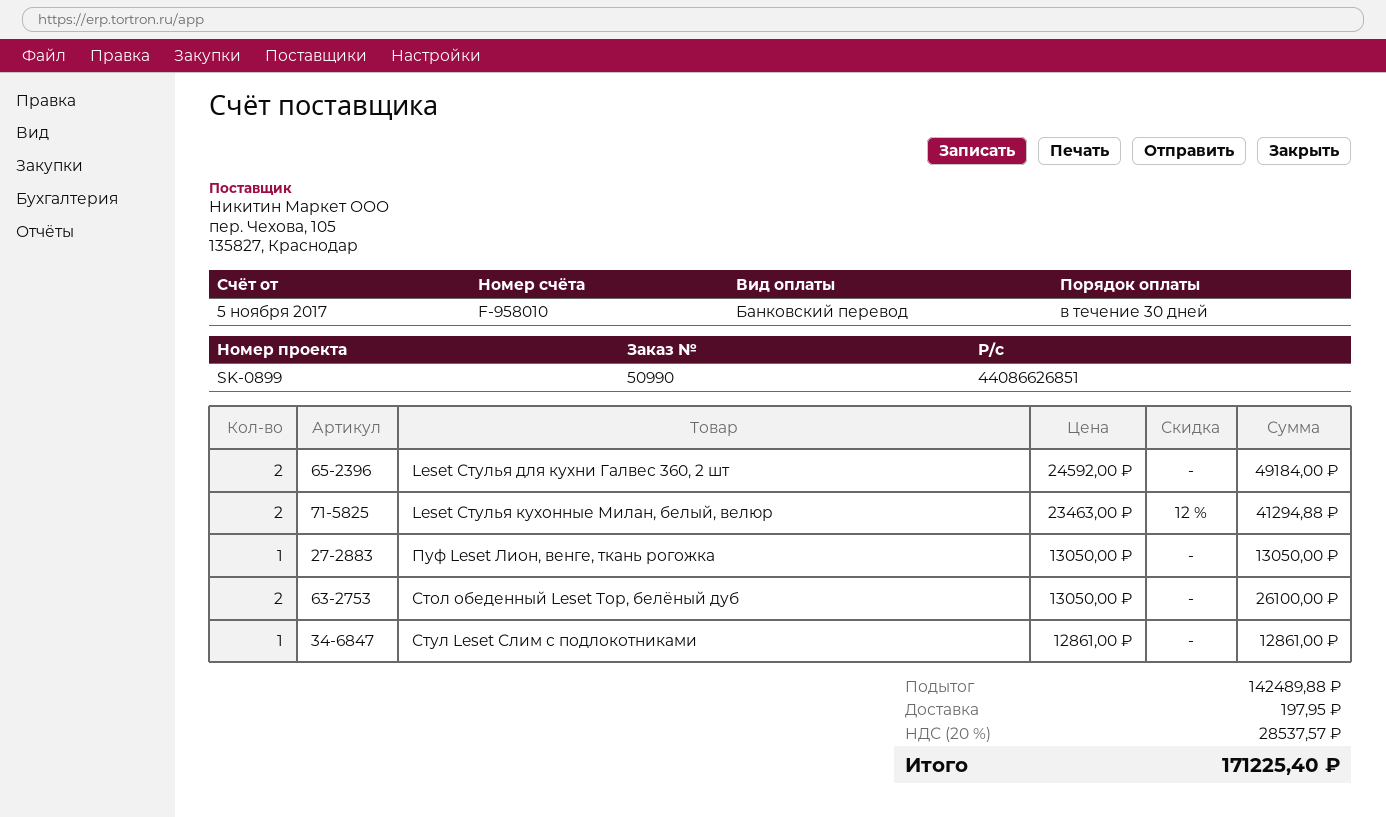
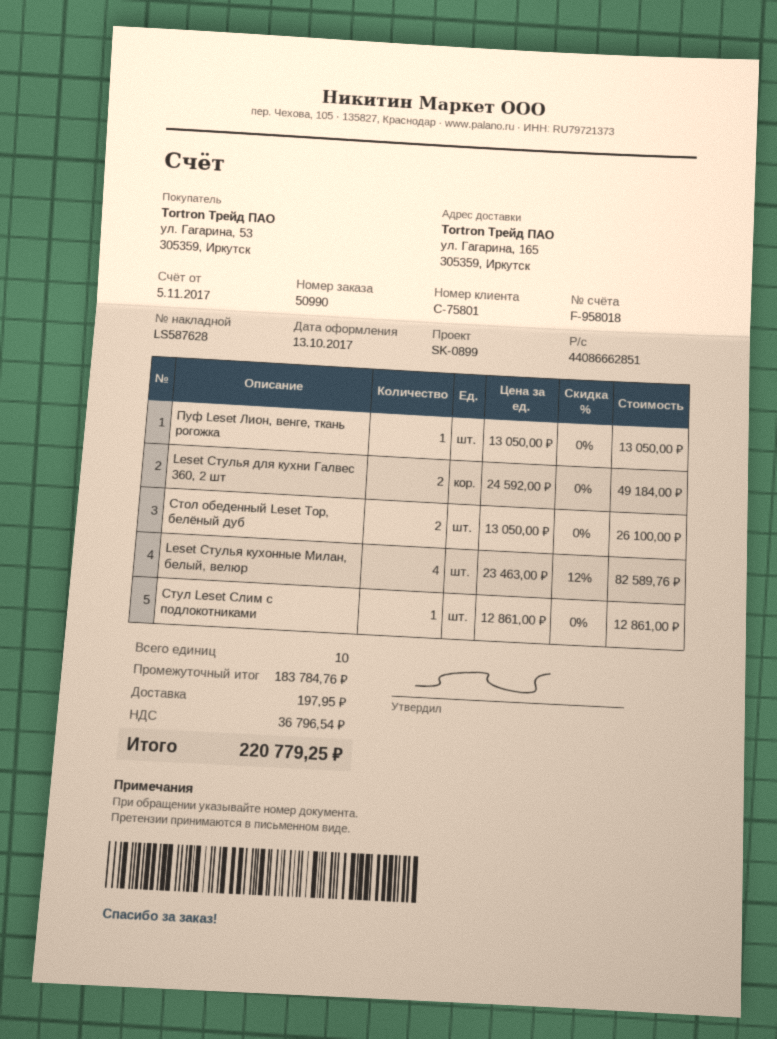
invoice number: F-958010 -> F-958018
bank account: 44086626851 -> 44086662851
Leset Стулья кухонные Милан, белый, велюр: 2 x 23463.00 - 12% = 41294.88 -> 4 x 23463.00 - 12% = 82589.76
subtotal: 142489.88 -> 183784.76
tax: 28537.57 -> 36796.54
total: 171225.40 -> 220779.25

